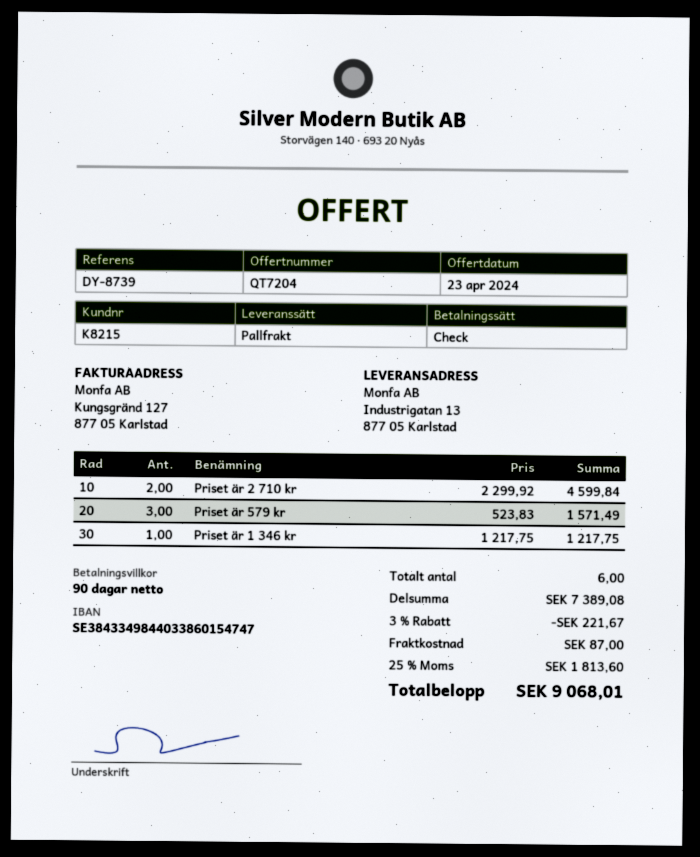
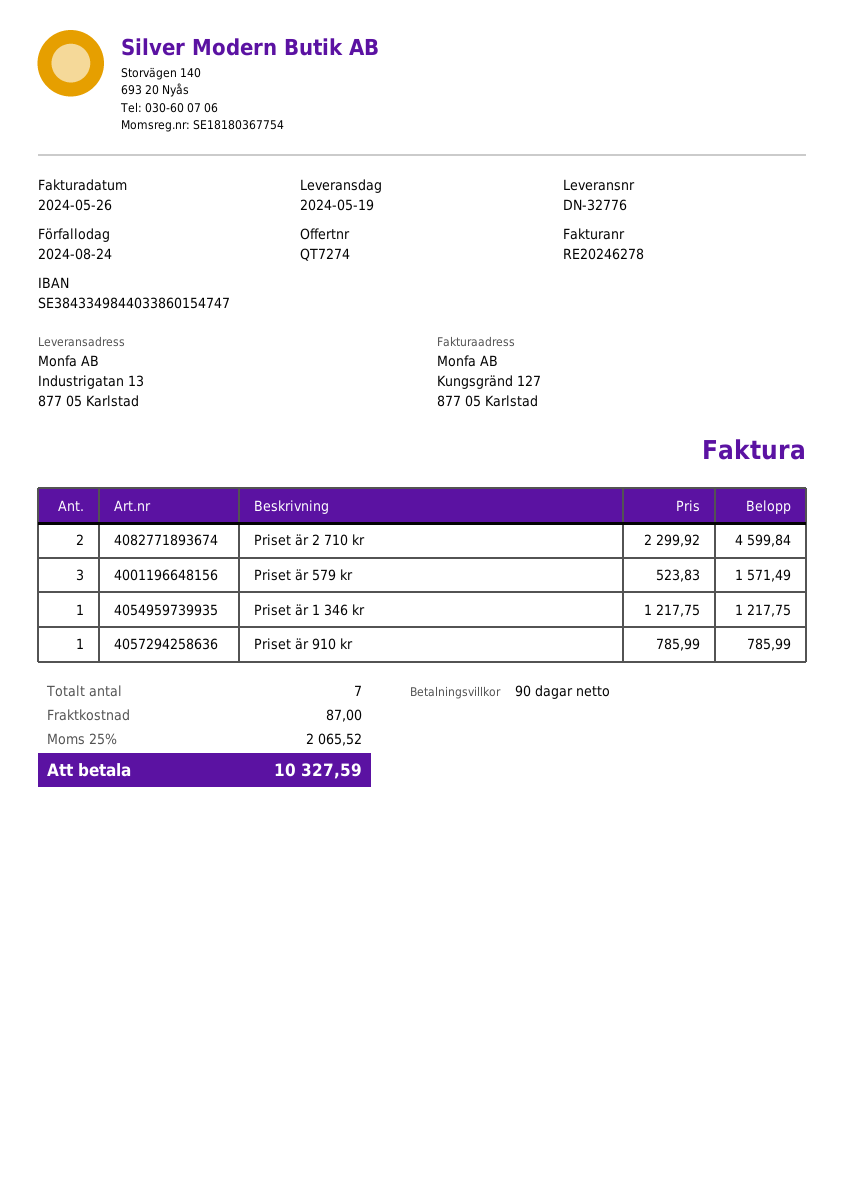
quote number: QT7204 -> QT7274
Priset är 910 kr: none -> 1 x 785.99 = 785.99
total quantity: 6 -> 7
discount: 3% = 221.67 -> none
tax: 25% = 1813.60 -> 25% = 2065.52
total: 9068.01 -> 10327.59

